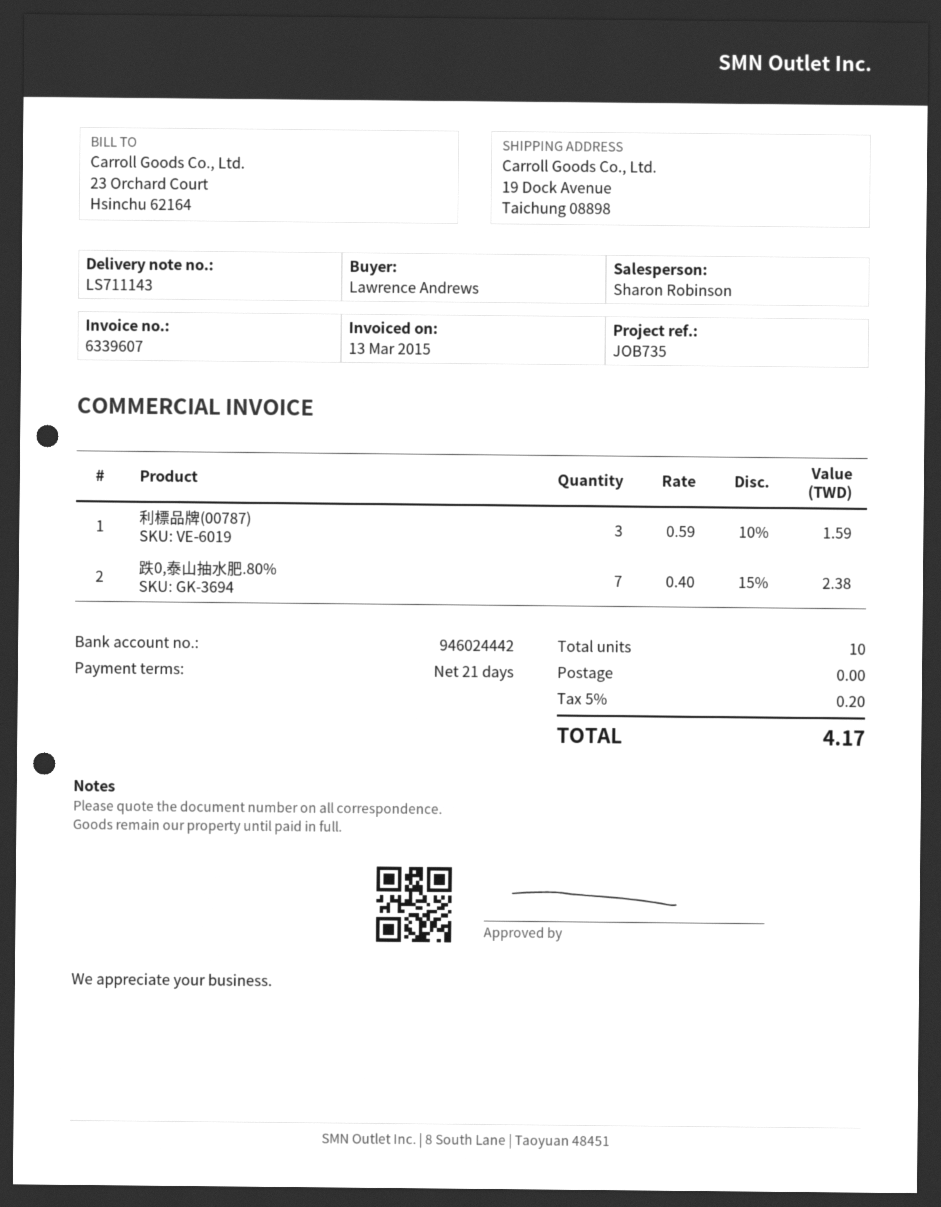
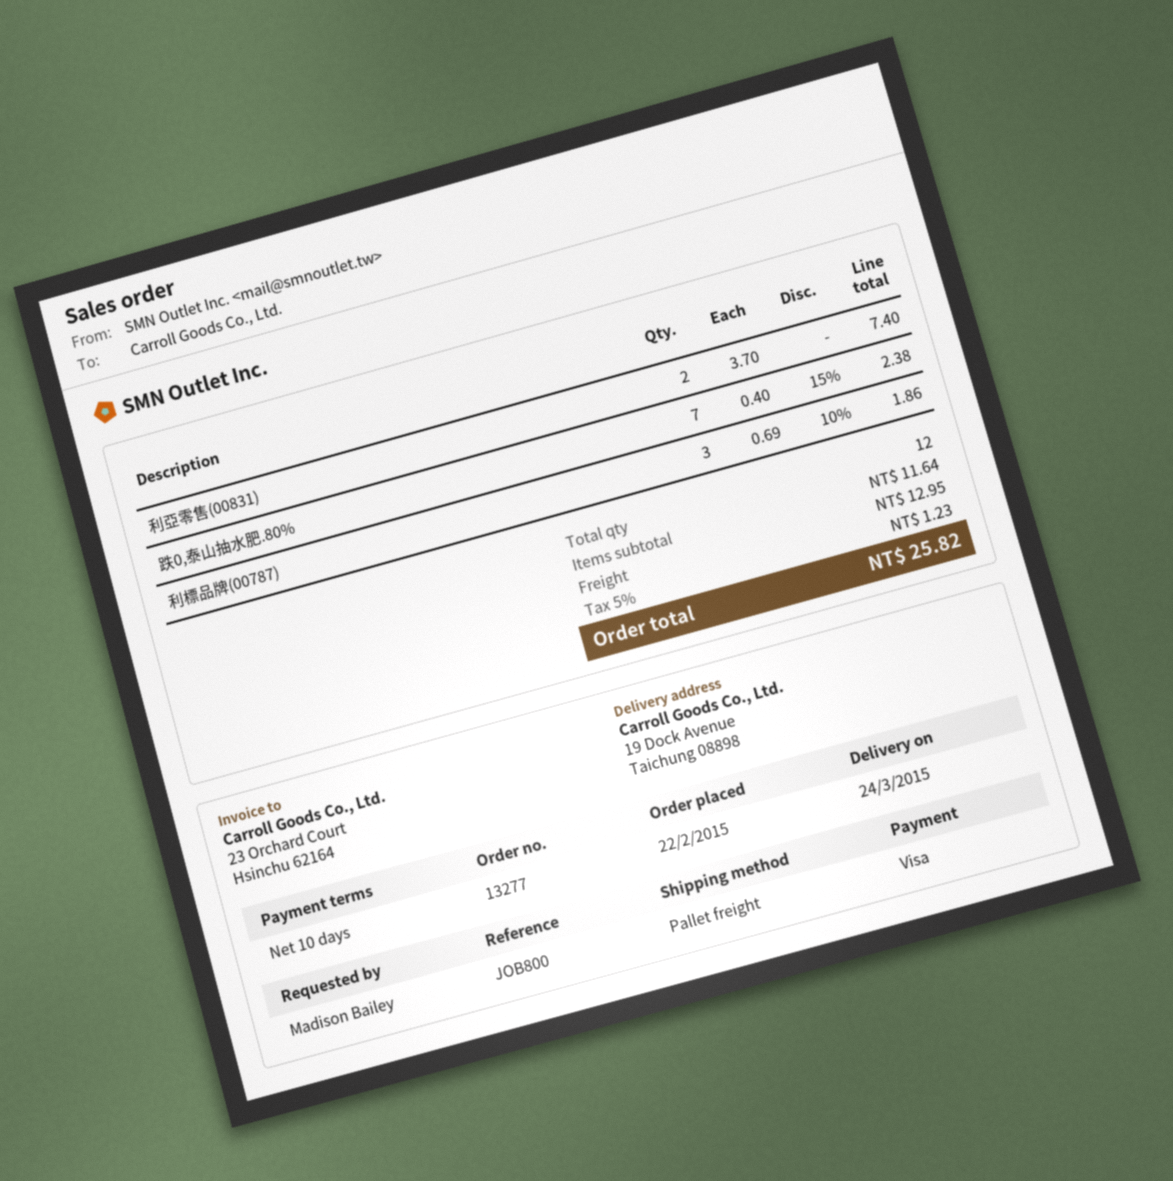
payment terms: 21 days -> 10 days
reference: JOB735 -> JOB800
ordered by: Lawrence Andrews -> Madison Bailey
利標品牌(00787): 3 x 0.59 - 10% = 1.59 -> 3 x 0.69 - 10% = 1.86
利亞零售(00831): none -> 2 x 3.70 = 7.40
total quantity: 10 -> 12
shipping: 0.00 -> 12.95
tax: 5% = 0.20 -> 5% = 1.23
total: 4.17 -> 25.82

